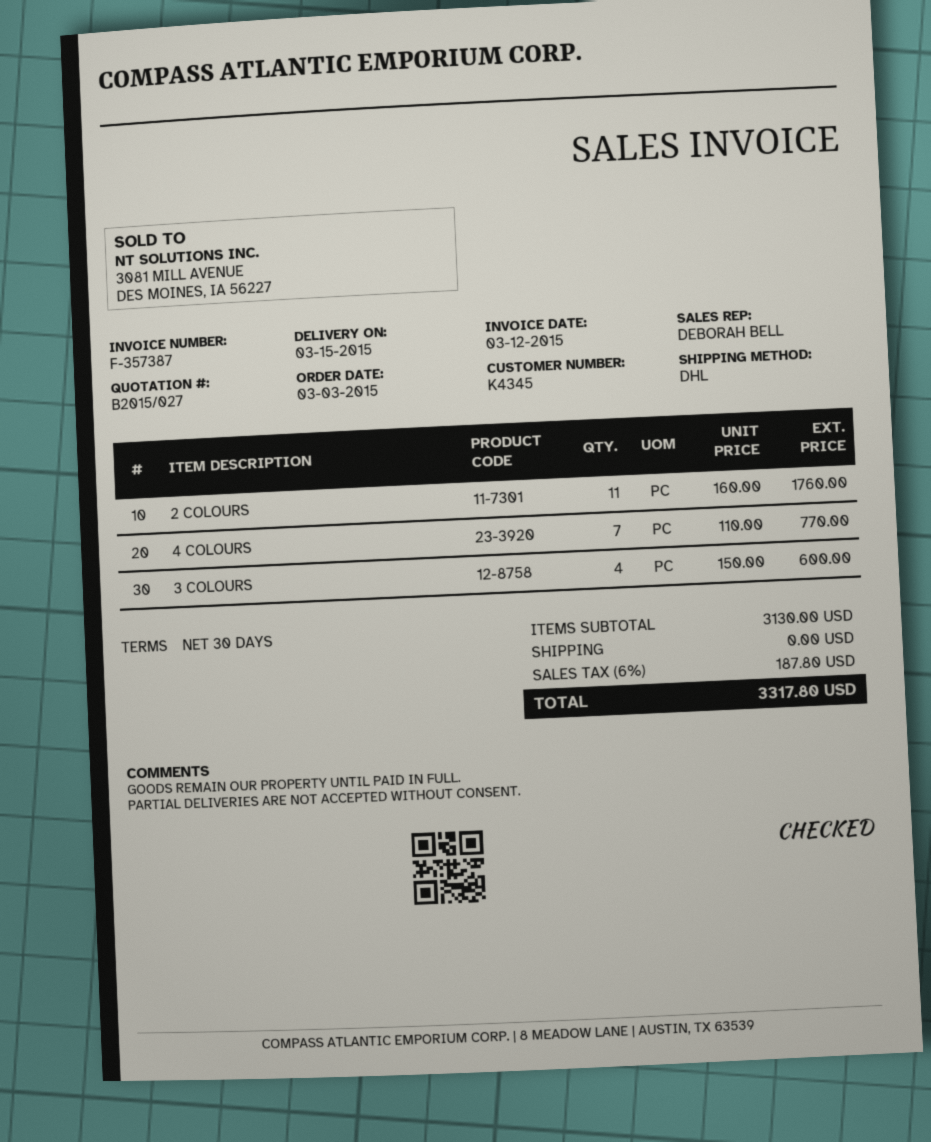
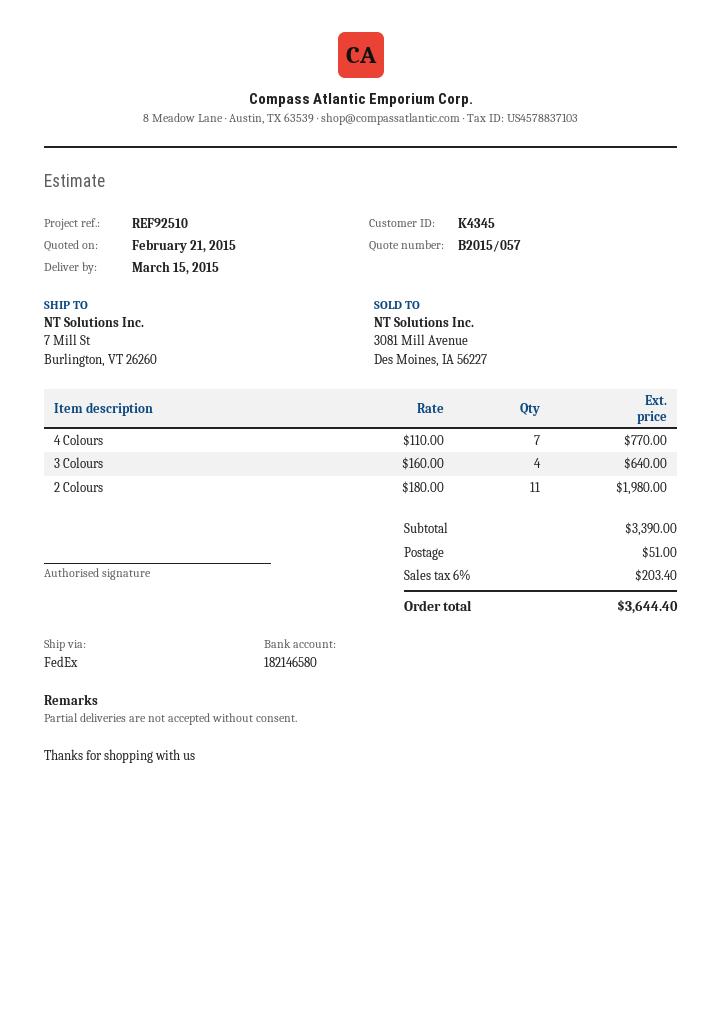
quote number: B2015/027 -> B2015/057
shipping method: DHL -> FedEx
2 COLOURS: 11 x 160.00 = 1760.00 -> 11 x 180.00 = 1980.00
3 COLOURS: 4 x 150.00 = 600.00 -> 4 x 160.00 = 640.00
subtotal: 3130.00 -> 3390.00
shipping: 0.00 -> 51.00
tax: 6% = 187.80 -> 6% = 203.40
total: 3317.80 -> 3644.40

